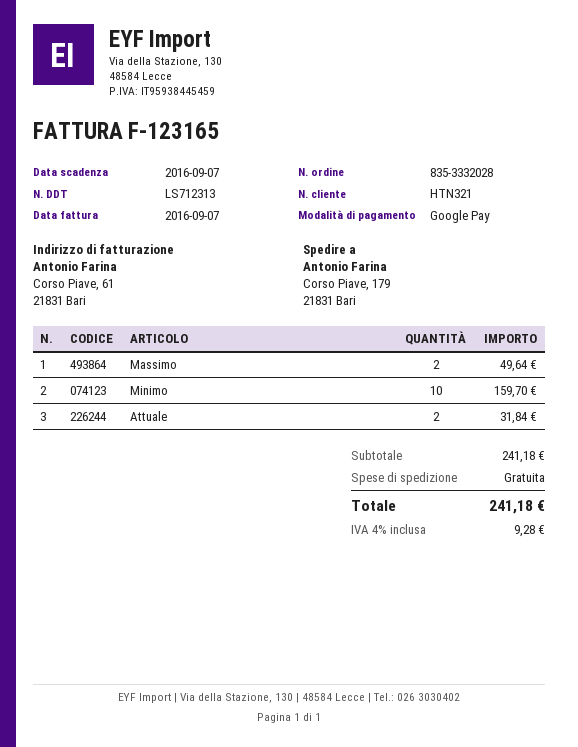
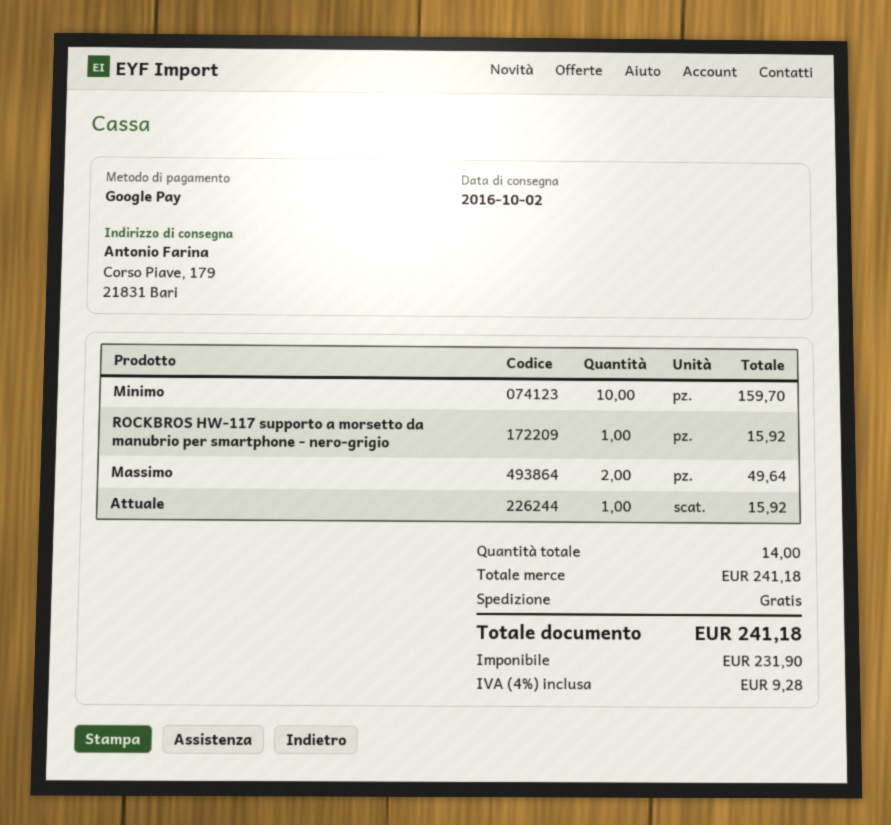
Attuale: 2 for 31.84 -> 1 for 15.92
ROCKBROS HW-117 supporto a morsetto da manubrio per smartphone - nero-grigio: none -> 1 for 15.92

